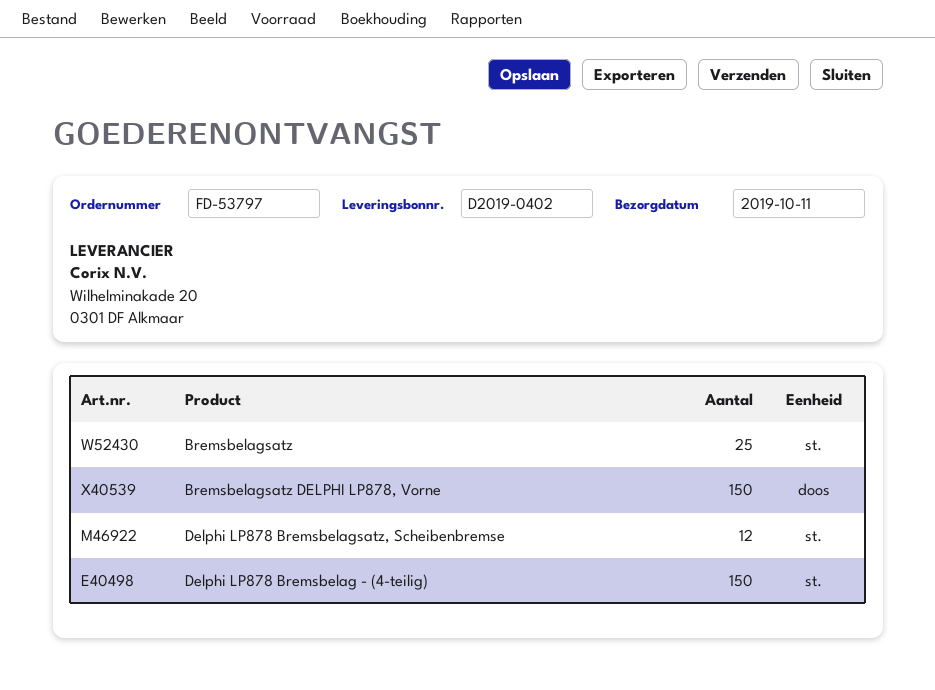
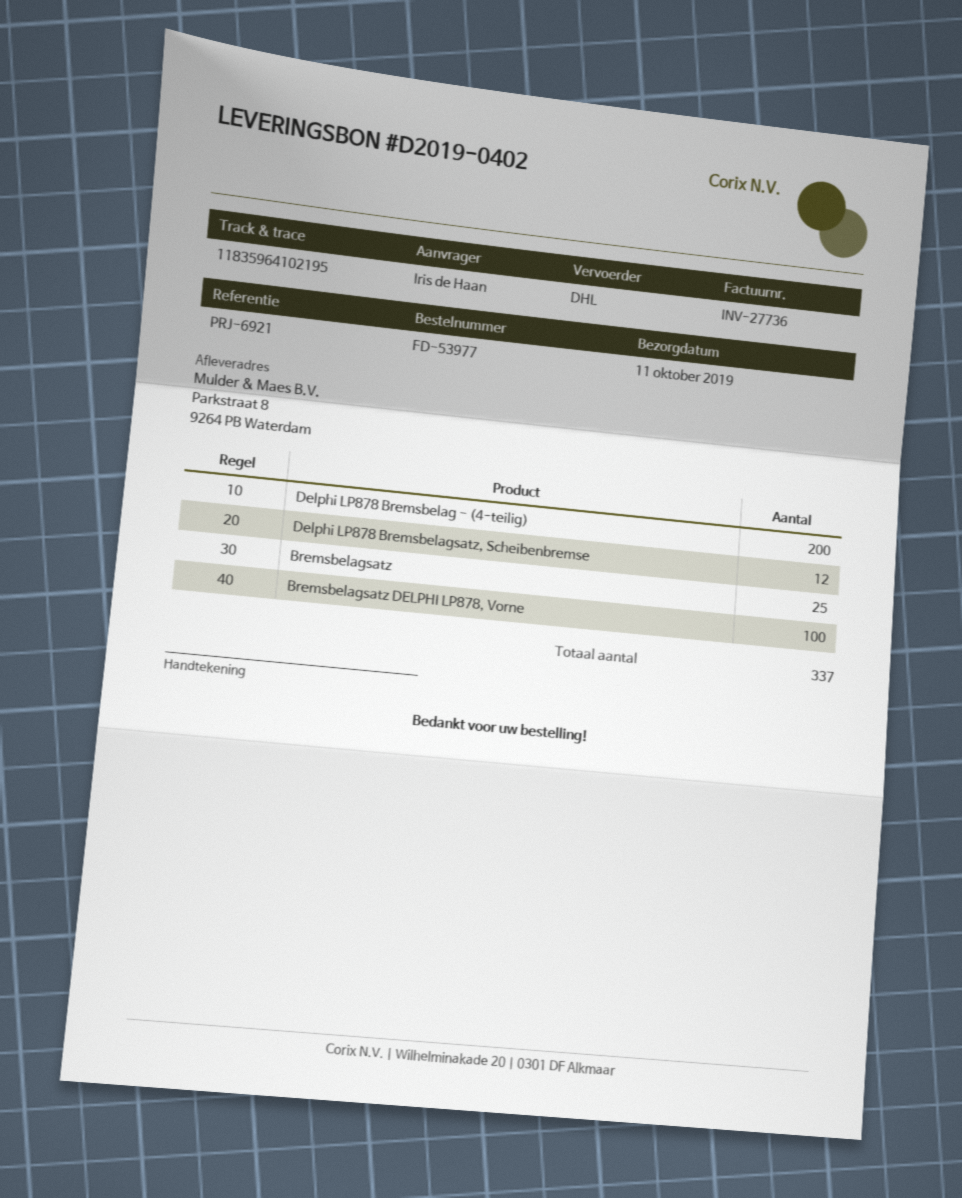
order number: FD-53797 -> FD-53977
Bremsbelagsatz DELPHI LP878, Vorne: 150 -> 100
Delphi LP878 Bremsbelag - (4-teilig): 150 -> 200

